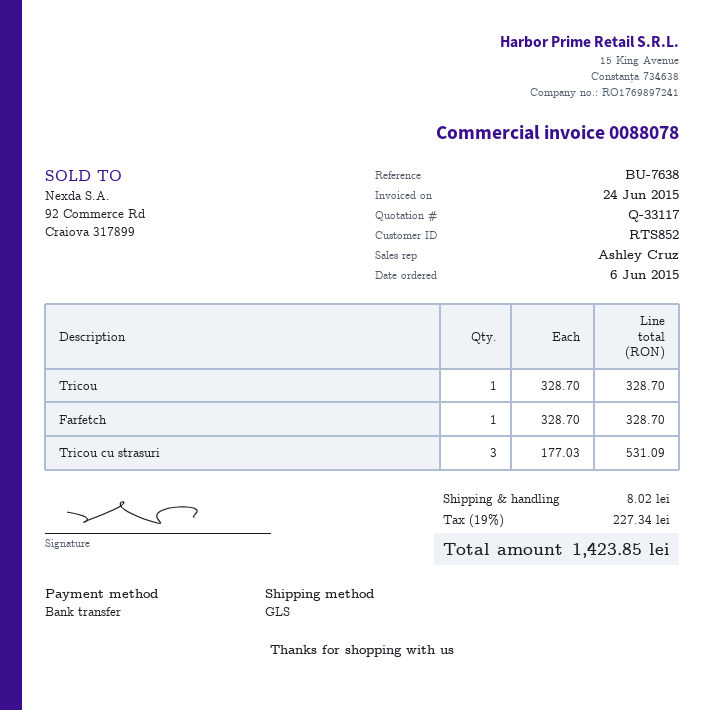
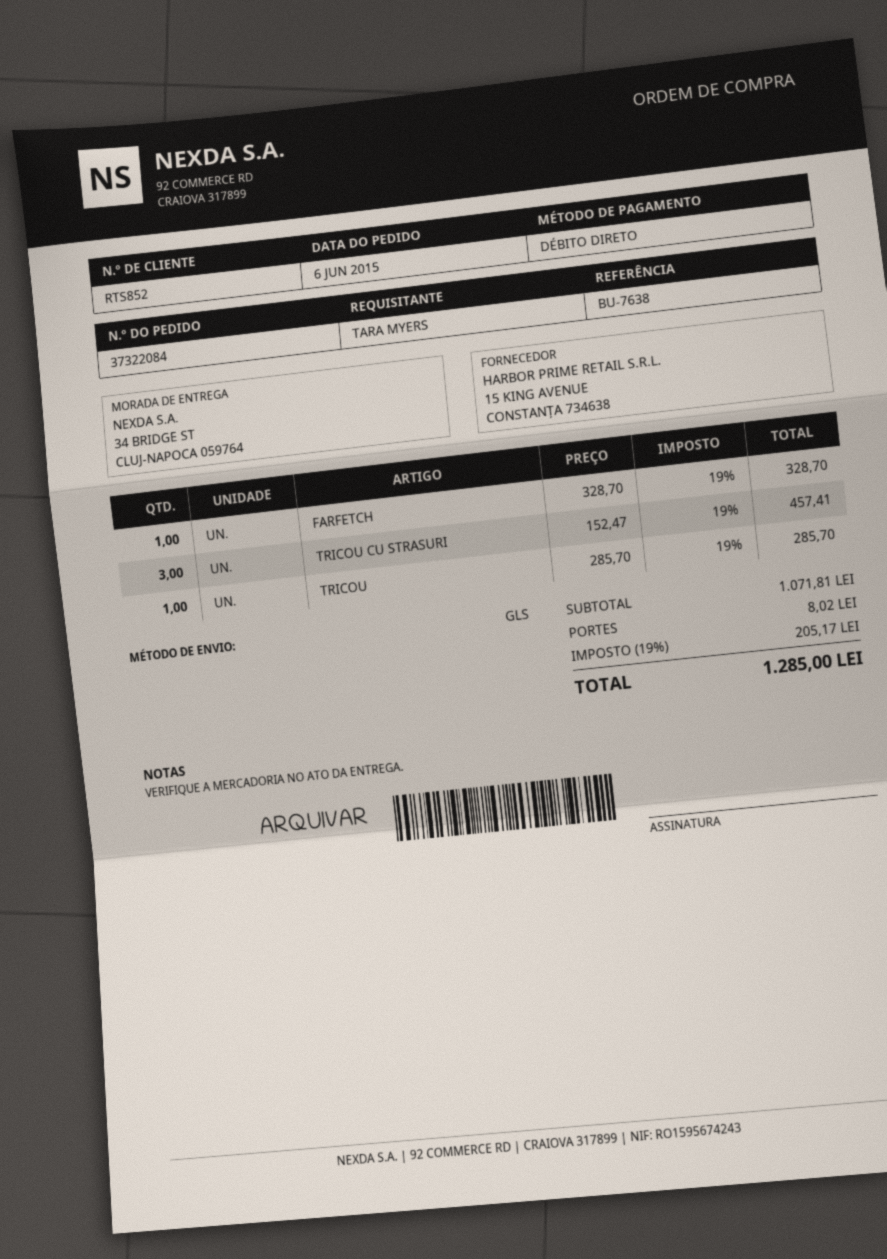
payment method: bank transfer -> direct debit
Tricou: 1 x 328.70 = 328.70 -> 1 x 285.70 = 285.70
Tricou cu strasuri: 3 x 177.03 = 531.09 -> 3 x 152.47 = 457.41
tax: 19% = 227.34 -> 19% = 205.17
total: 1423.85 -> 1285.00

